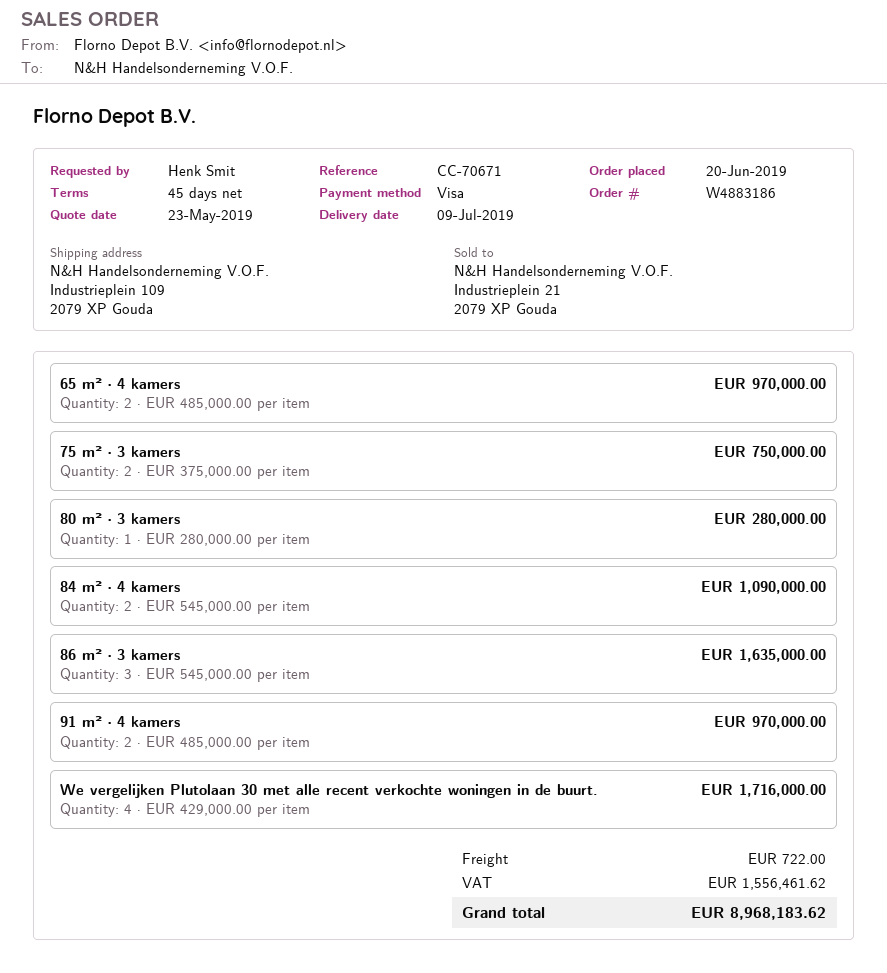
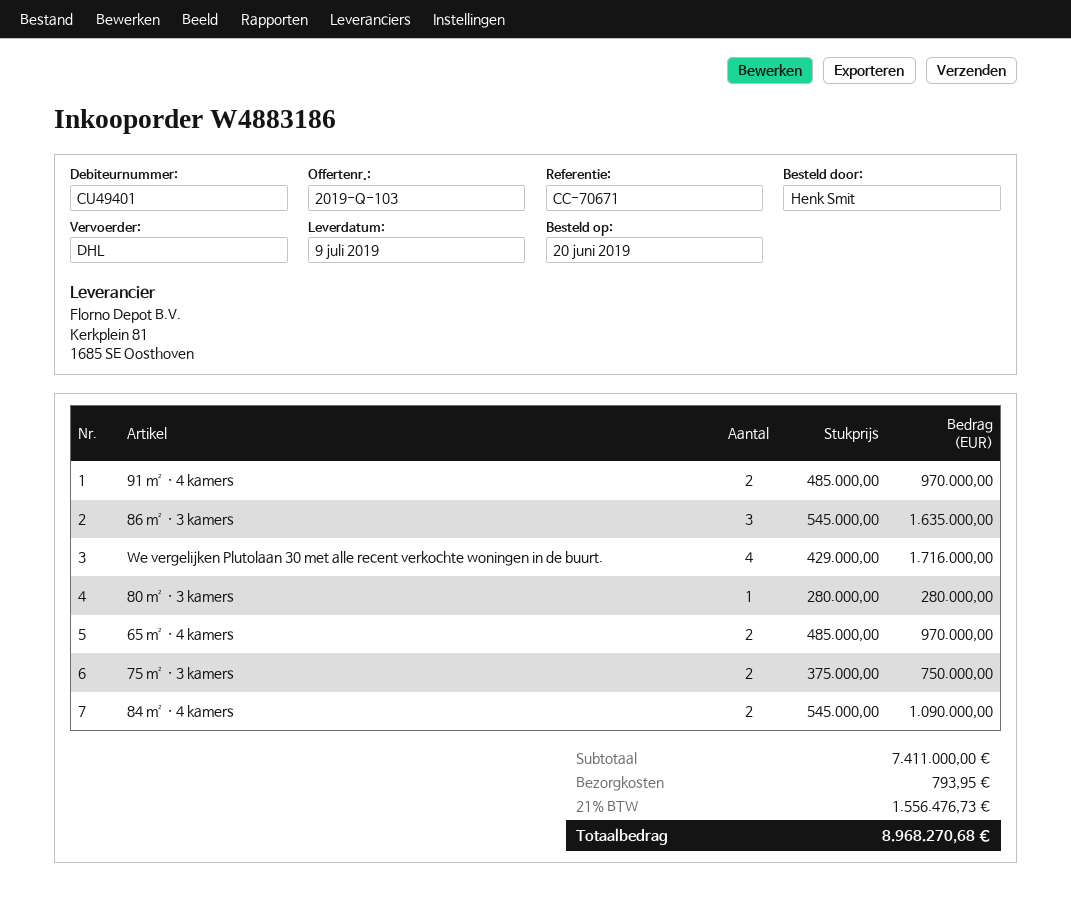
shipping: 722.00 -> 793.95
tax: 1556461.62 -> 1556476.73
total: 8968183.62 -> 8968270.68

